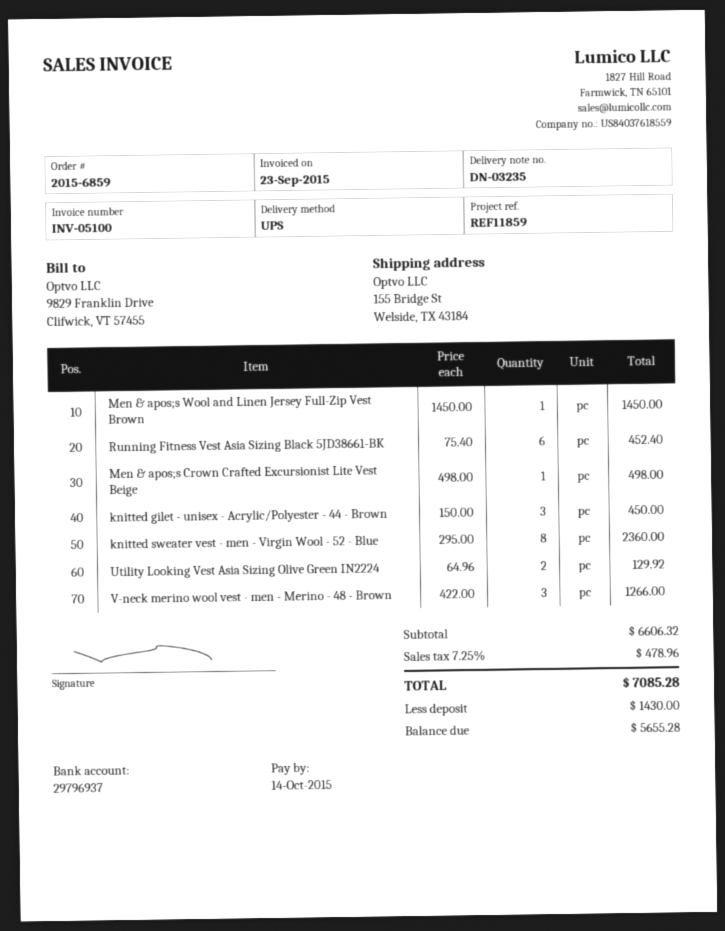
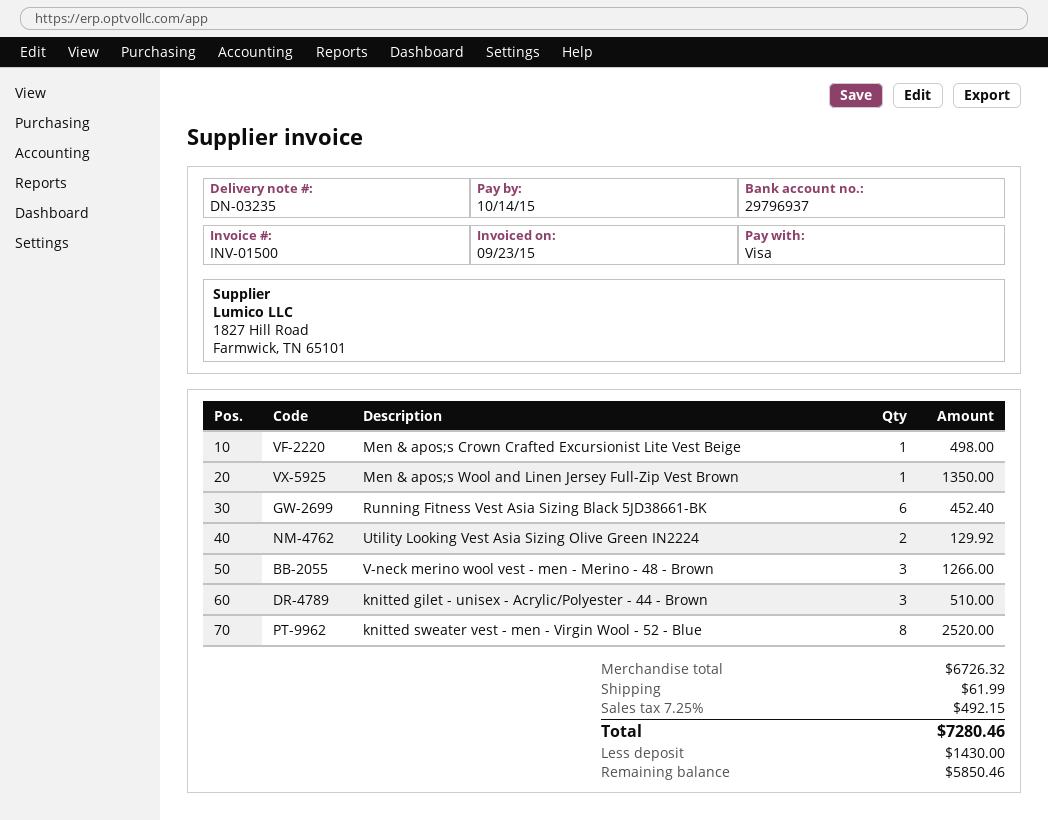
invoice number: INV-05100 -> INV-01500
Men & apos;s Wool and Linen Jersey Full-Zip Vest Brown: 1 for 1450.00 -> 1 for 1350.00
knitted gilet - unisex - Acrylic/Polyester - 44 - Brown: 3 for 450.00 -> 3 for 510.00
knitted sweater vest - men - Virgin Wool - 52 - Blue: 8 for 2360.00 -> 8 for 2520.00
subtotal: 6606.32 -> 6726.32
shipping: none -> 61.99
tax: 7.25% = 478.96 -> 7.25% = 492.15
total: 7085.28 -> 7280.46
balance: 5655.28 -> 5850.46

